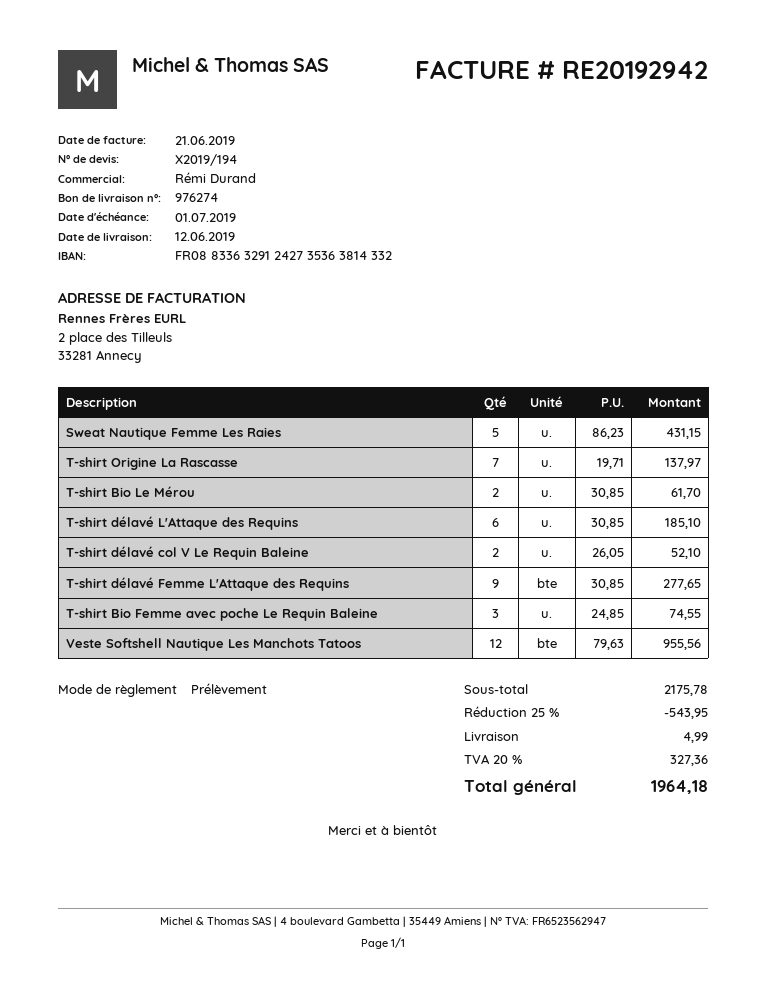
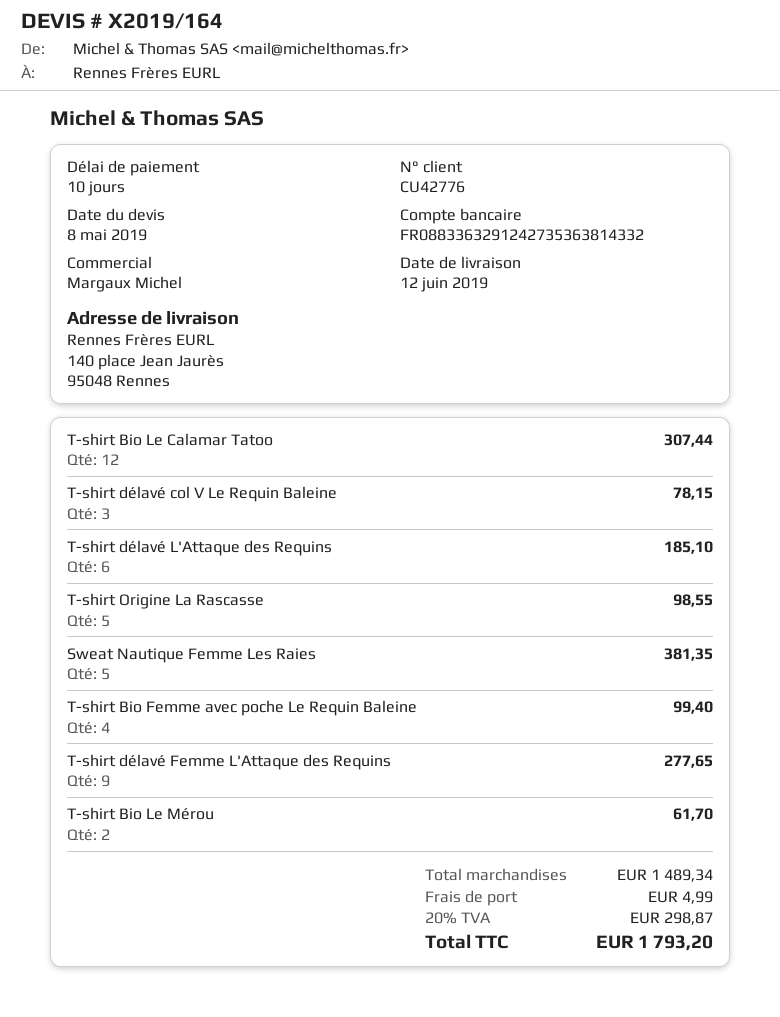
quote number: X2019/194 -> X2019/164
sales rep: Rémi Durand -> Margaux Michel
Sweat Nautique Femme Les Raies: 5 for 431.15 -> 5 for 381.35
T-shirt Origine La Rascasse: 7 for 137.97 -> 5 for 98.55
T-shirt délavé col V Le Requin Baleine: 2 for 52.10 -> 3 for 78.15
T-shirt Bio Femme avec poche Le Requin Baleine: 3 for 74.55 -> 4 for 99.40
Veste Softshell Nautique Les Manchots Tatoos: 12 for 955.56 -> none
T-shirt Bio Le Calamar Tatoo: none -> 12 for 307.44
subtotal: 2175.78 -> 1489.34
discount: 25% = 543.95 -> none
tax: 20% = 327.36 -> 20% = 298.87
total: 1964.18 -> 1793.20

